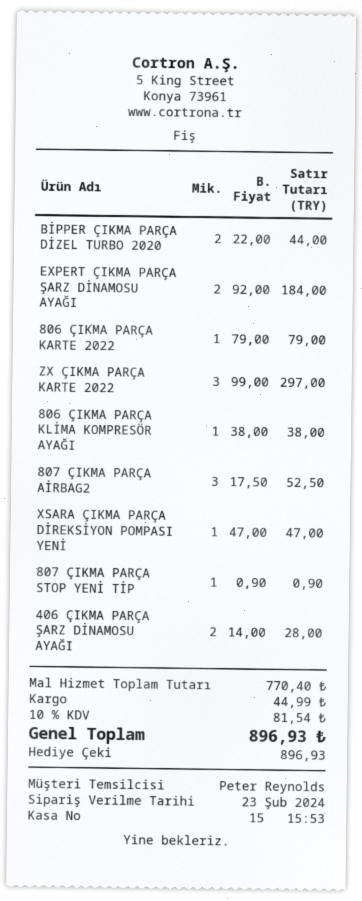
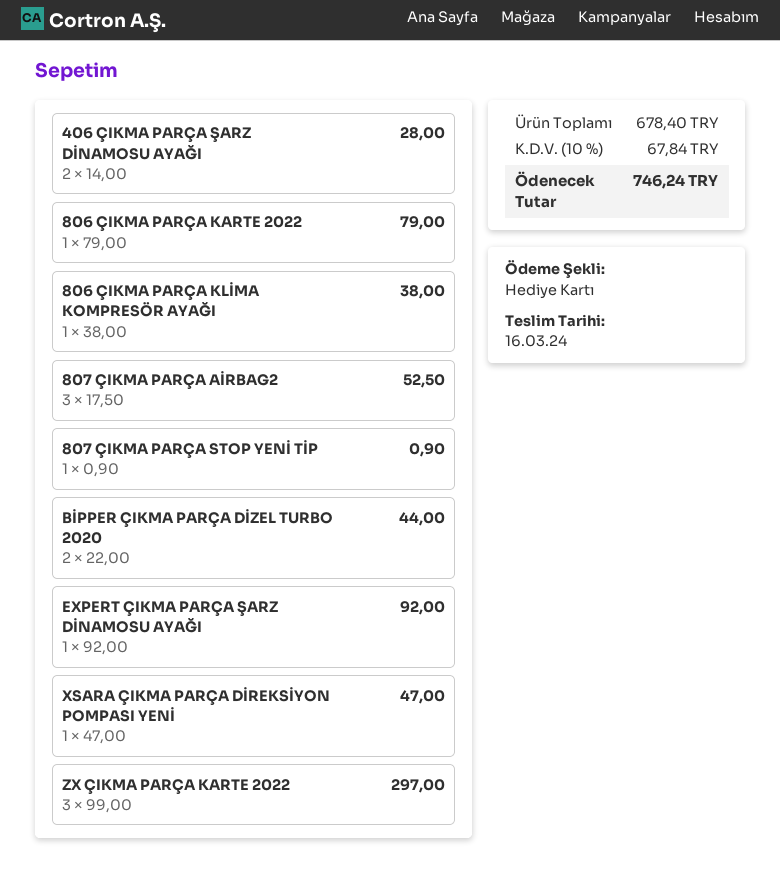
EXPERT ÇIKMA PARÇA ŞARZ DİNAMOSU AYAĞI: 2 x 92.00 = 184.00 -> 1 x 92.00 = 92.00
subtotal: 770.40 -> 678.40
shipping: 44.99 -> none
tax: 10% = 81.54 -> 10% = 67.84
total: 896.93 -> 746.24

